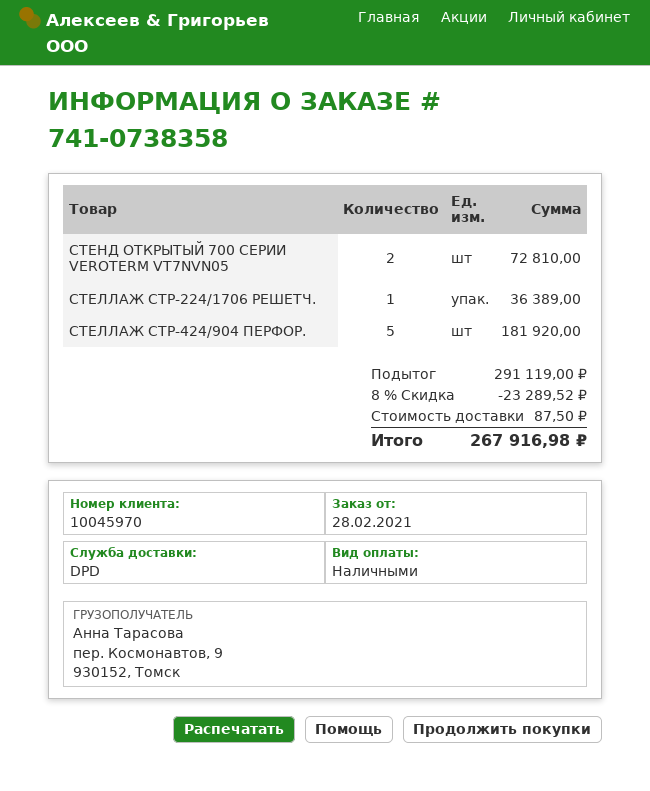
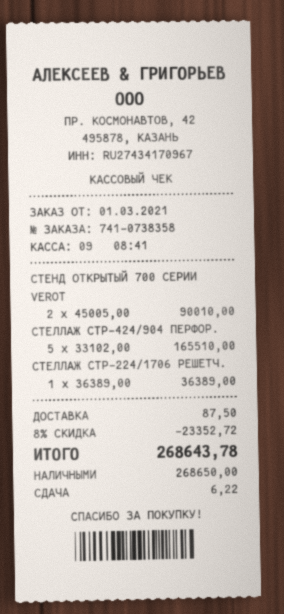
order date: 2021-02-28 -> 2021-03-01
СТЕНД ОТКРЫТЫЙ 700 СЕРИИ VEROTERM VT7NVN05: 2 for 72810.00 -> 2 for 90010.00
СТЕЛЛАЖ СТР-424/904 ПЕРФОР.: 5 for 181920.00 -> 5 for 165510.00
discount: 8% = 23289.52 -> 8% = 23352.72
total: 267916.98 -> 268643.78

